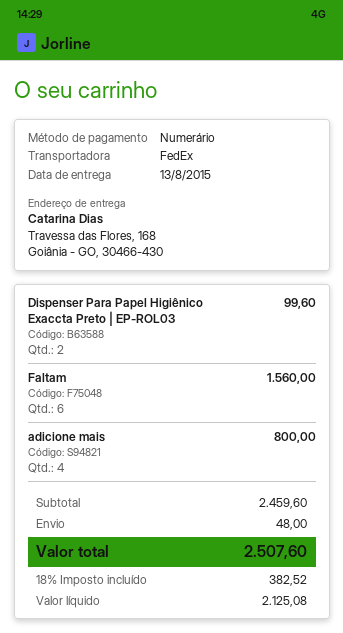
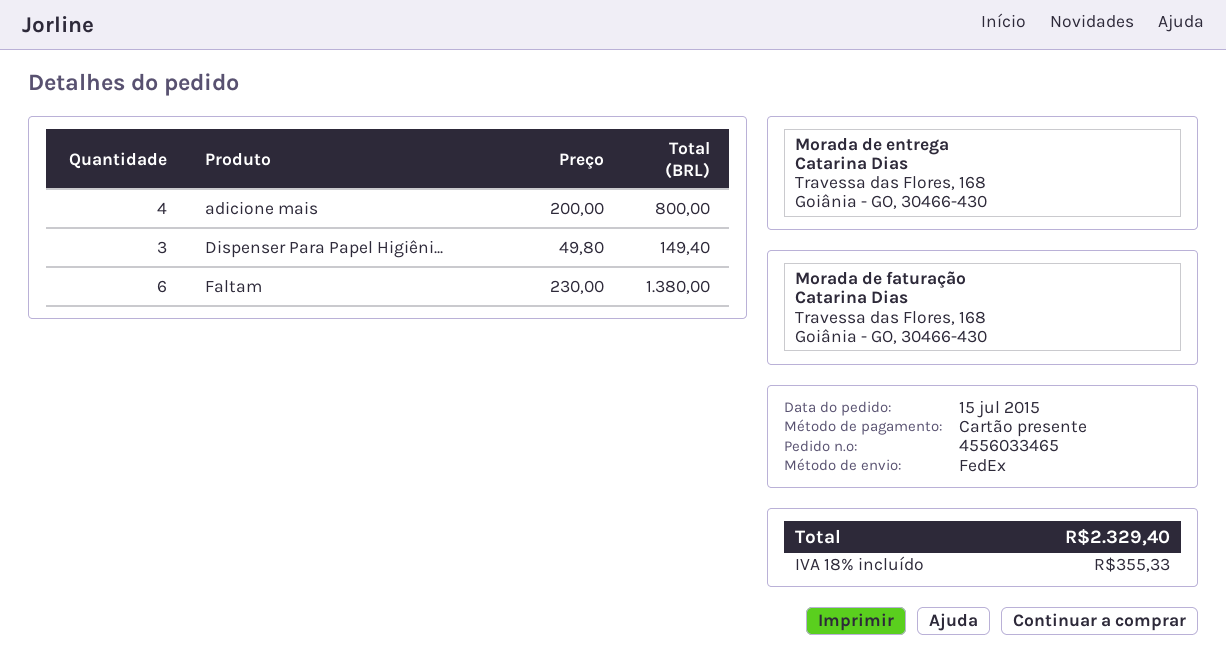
payment method: cash -> gift card
Dispenser Para Papel Higiênico Exaccta Preto | EP-ROL03: 2 for 99.60 -> 3 for 149.40
Faltam: 6 for 1560.00 -> 6 for 1380.00
shipping: 48.00 -> none
tax: 18% = 382.52 -> 18% = 355.33
total: 2507.60 -> 2329.40

